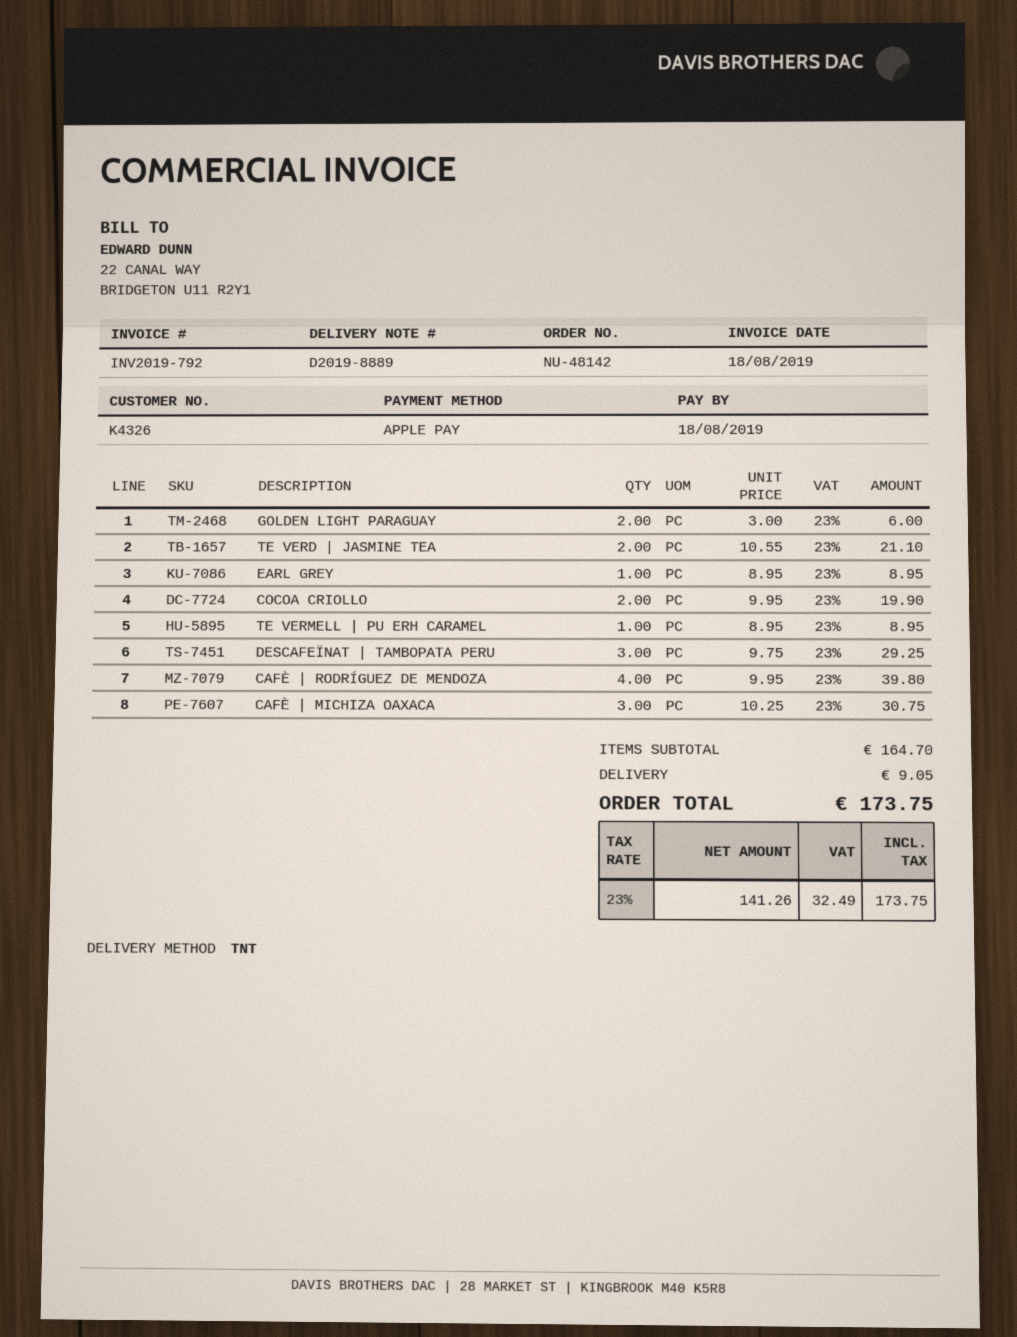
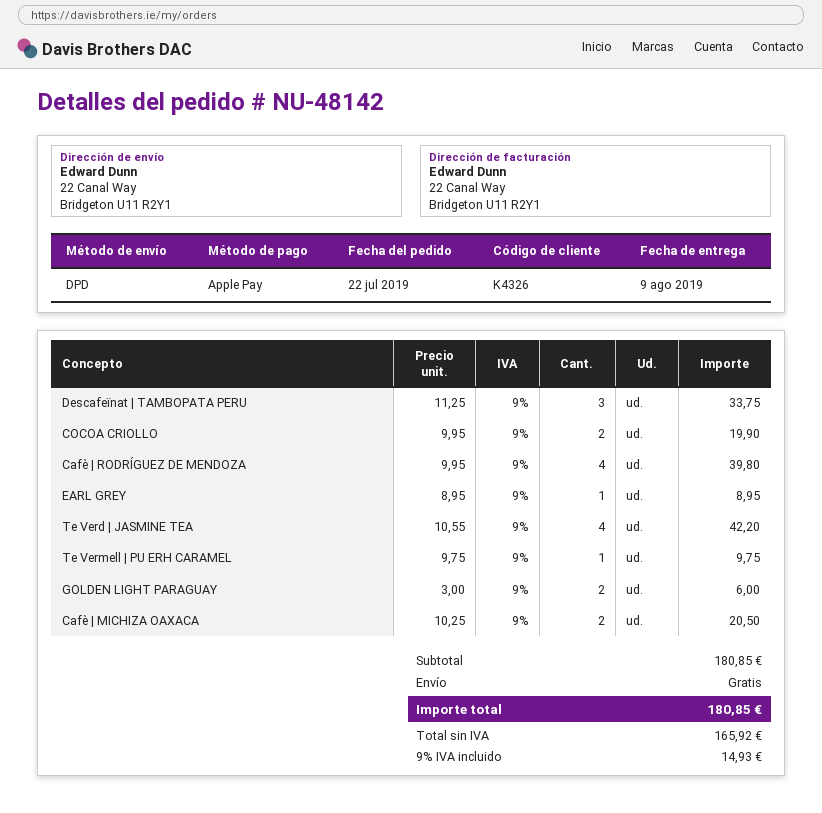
shipping method: TNT -> DPD
TE VERD | JASMINE TEA: 2 x 10.55 = 21.10 -> 4 x 10.55 = 42.20
TE VERMELL | PU ERH CARAMEL: 1 x 8.95 = 8.95 -> 1 x 9.75 = 9.75
DESCAFEÏNAT | TAMBOPATA PERU: 3 x 9.75 = 29.25 -> 3 x 11.25 = 33.75
CAFÈ | MICHIZA OAXACA: 3 x 10.25 = 30.75 -> 2 x 10.25 = 20.50
subtotal: 164.70 -> 180.85
shipping: 9.05 -> 0.00
net: 141.26 -> 165.92
tax: 23% = 32.49 -> 9% = 14.93
total: 173.75 -> 180.85

